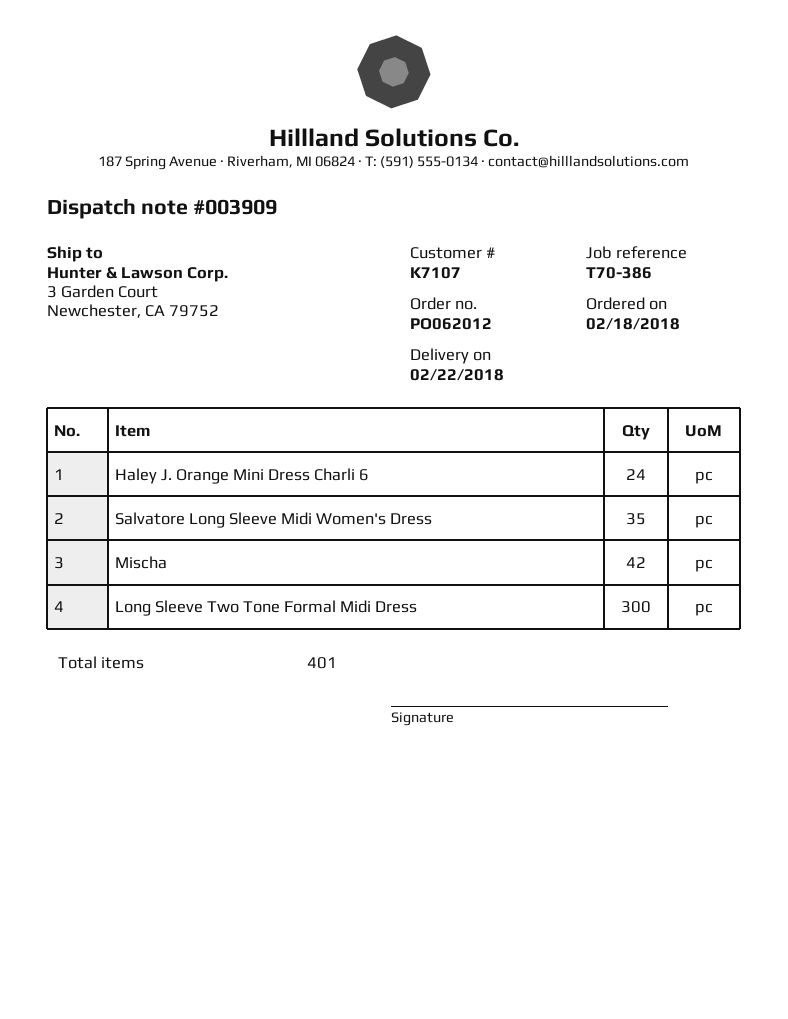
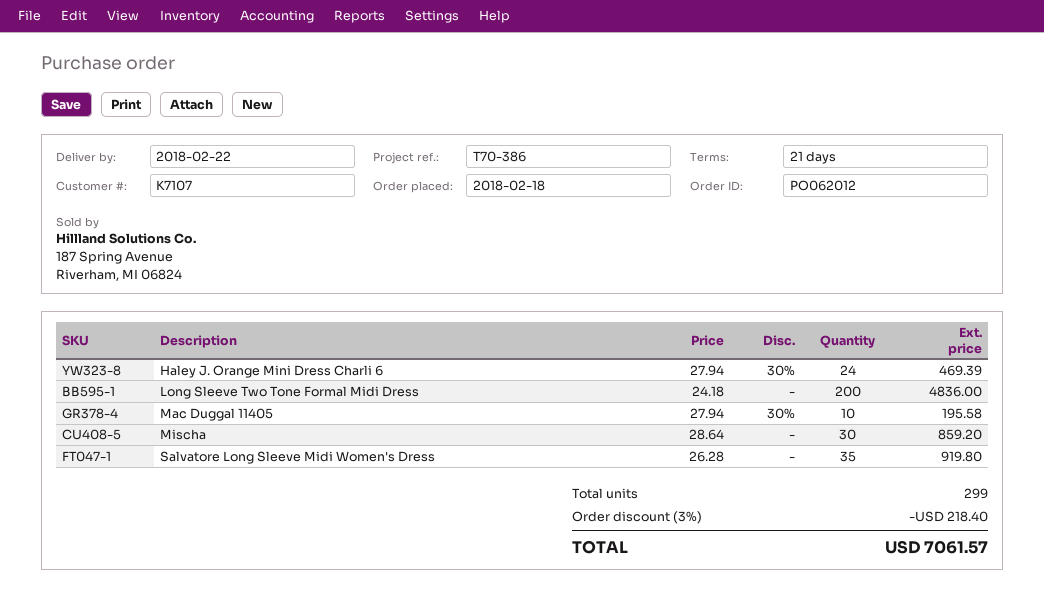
Mischa: 42 -> 30
Long Sleeve Two Tone Formal Midi Dress: 300 -> 200
Mac Duggal 11405: none -> 10
total quantity: 401 -> 299

